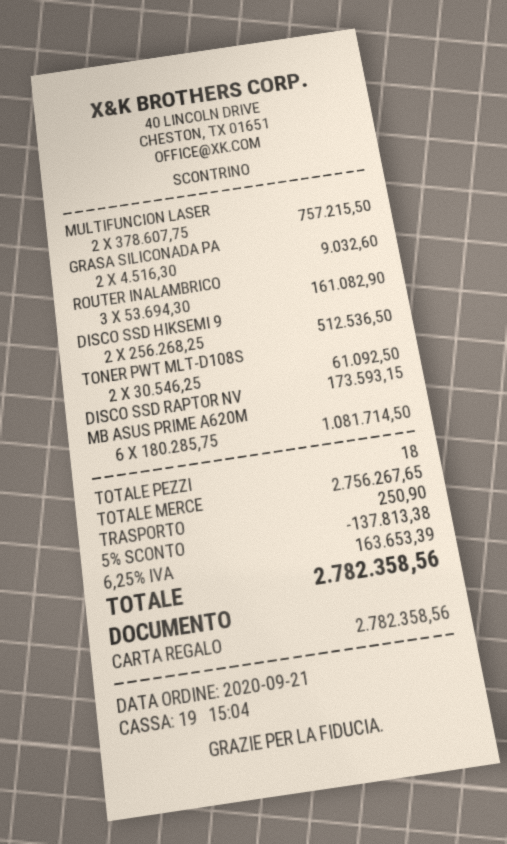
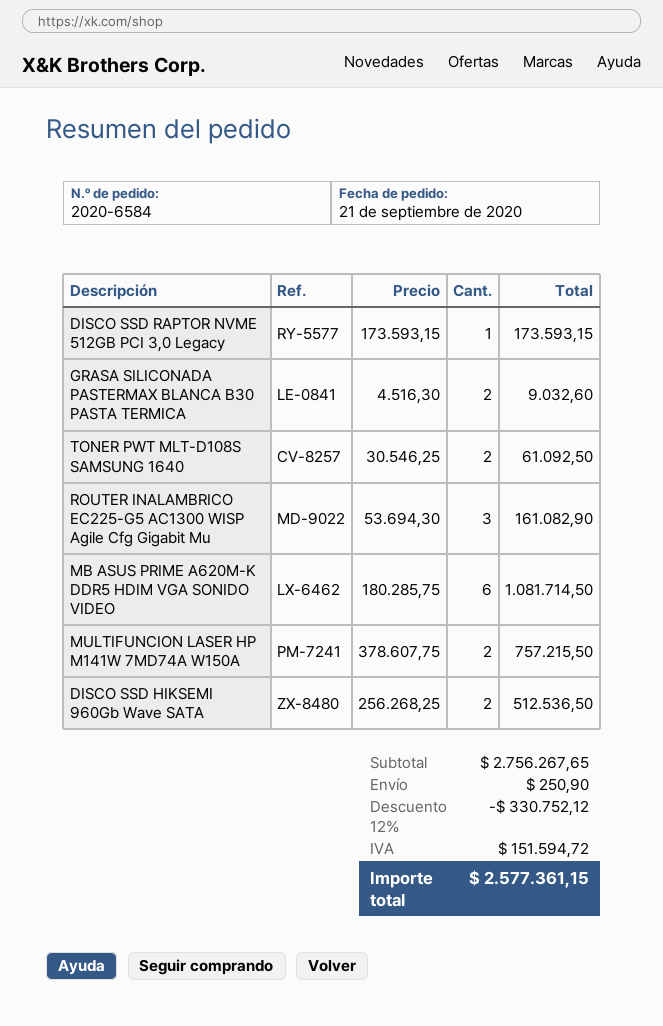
discount: 5% = 137813.38 -> 12% = 330752.12
tax: 163653.39 -> 151594.72
total: 2782358.56 -> 2577361.15

